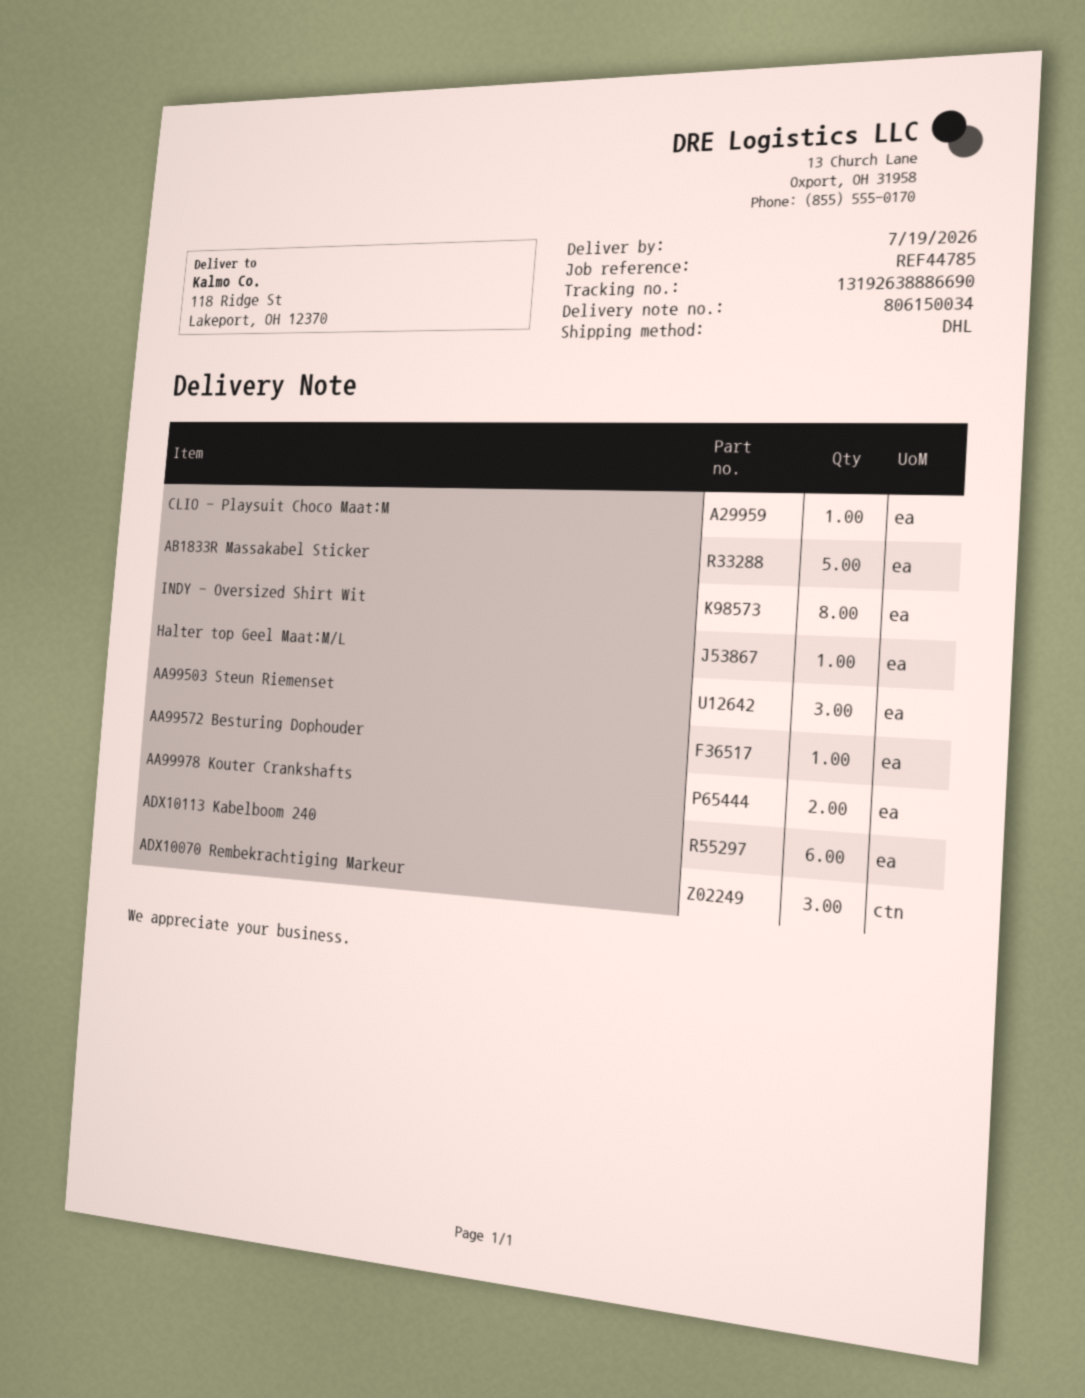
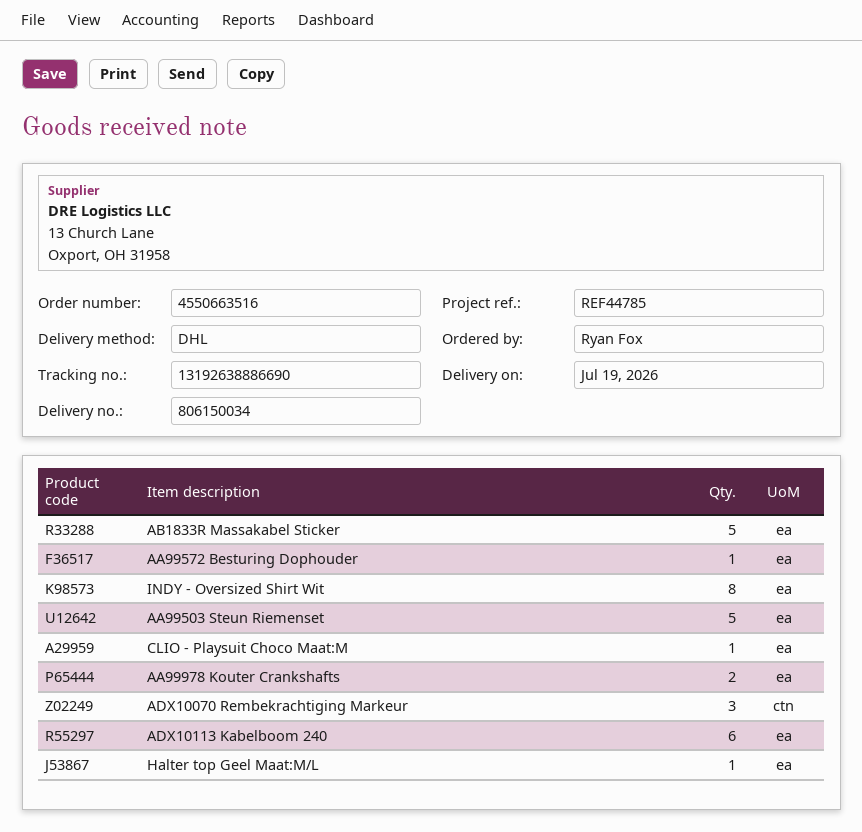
AA99503 Steun Riemenset: 3 -> 5

